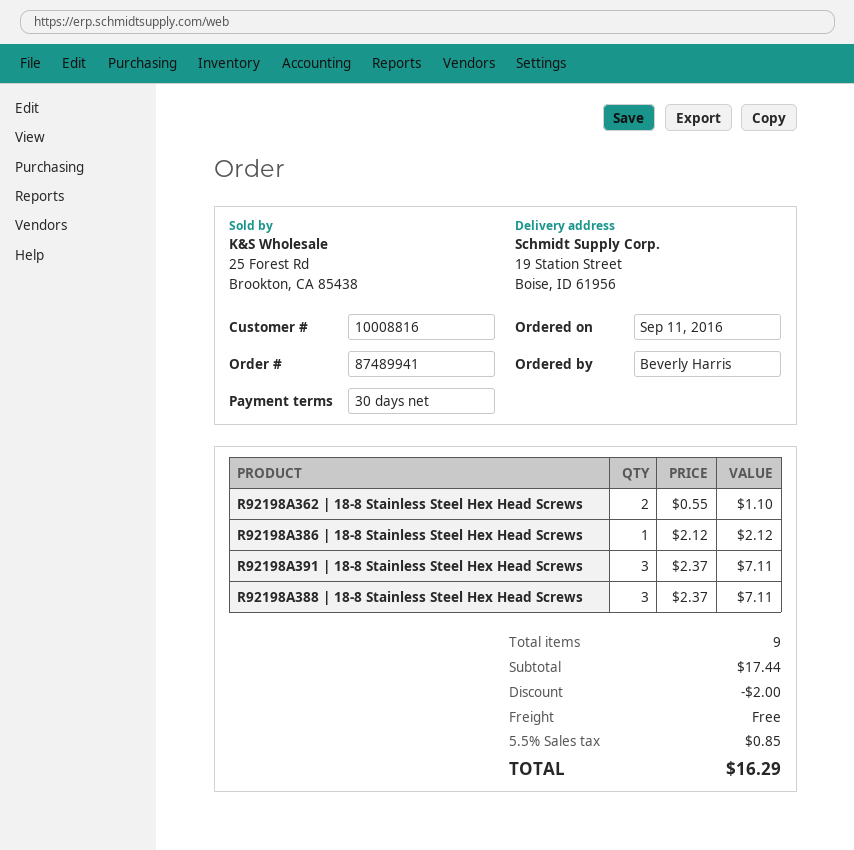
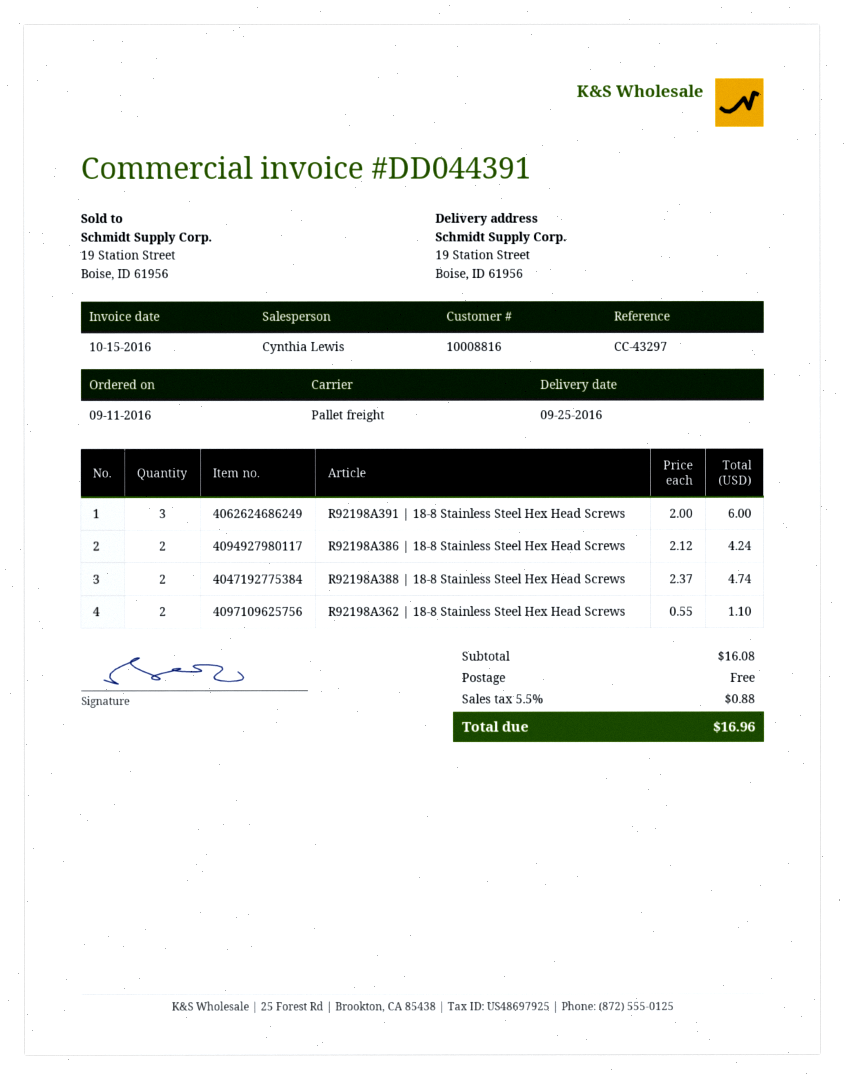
R92198A386 | 18-8 Stainless Steel Hex Head Screws: 1 x 2.12 = 2.12 -> 2 x 2.12 = 4.24
R92198A391 | 18-8 Stainless Steel Hex Head Screws: 3 x 2.37 = 7.11 -> 3 x 2.00 = 6.00
R92198A388 | 18-8 Stainless Steel Hex Head Screws: 3 x 2.37 = 7.11 -> 2 x 2.37 = 4.74
subtotal: 17.44 -> 16.08
discount: 2.00 -> none
tax: 5.5% = 0.85 -> 5.5% = 0.88
total: 16.29 -> 16.96

